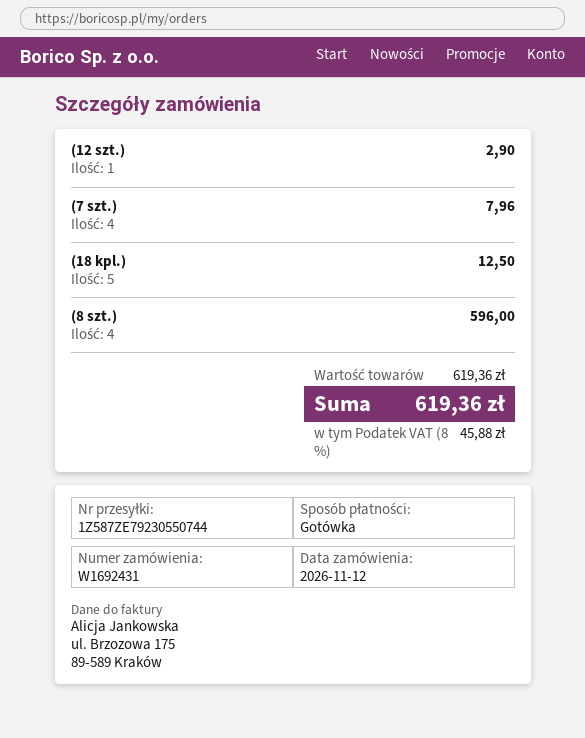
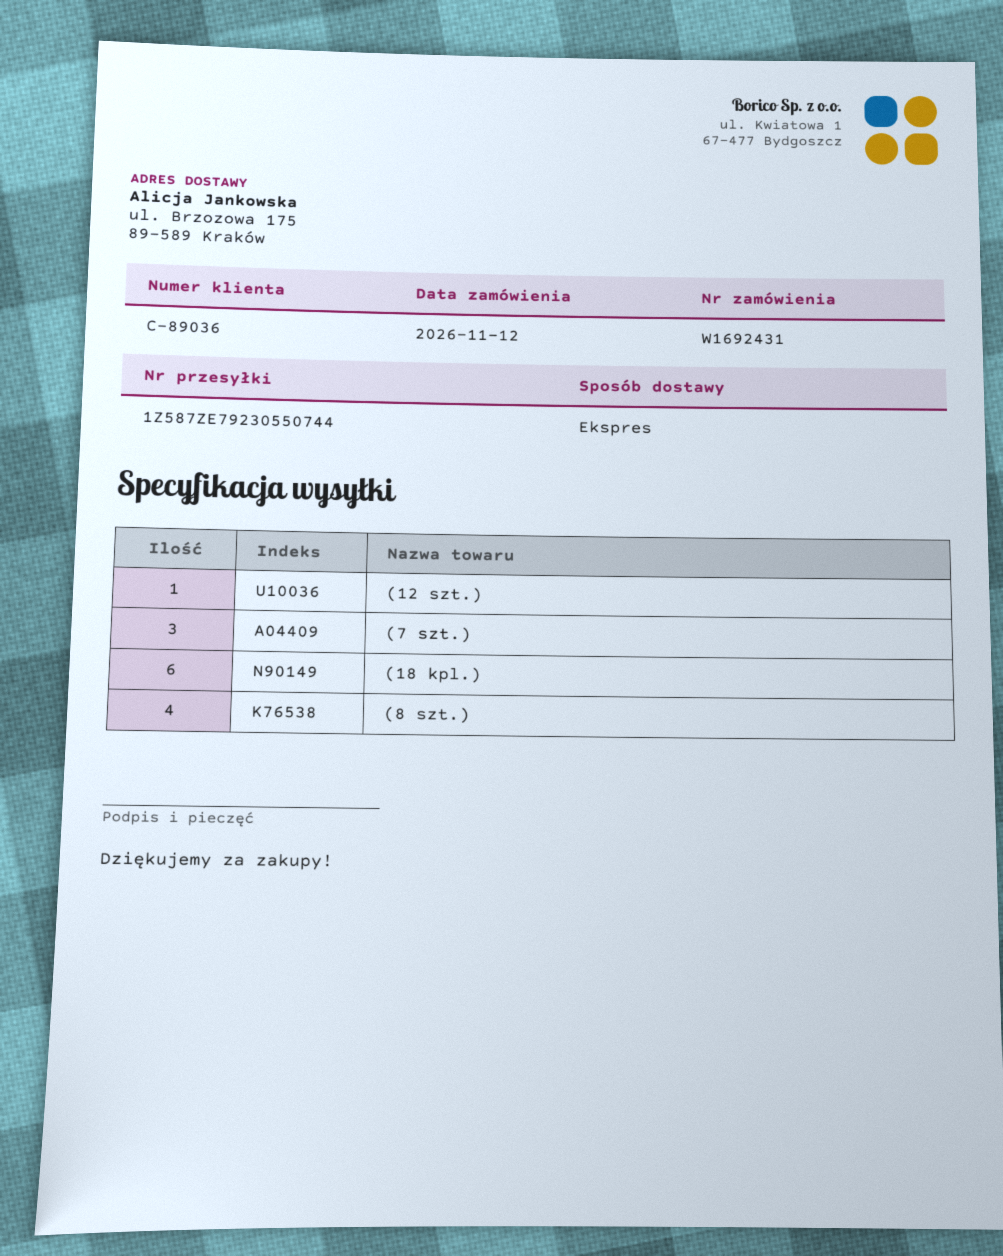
(7 szt.): 4 -> 3
(18 kpl.): 5 -> 6

